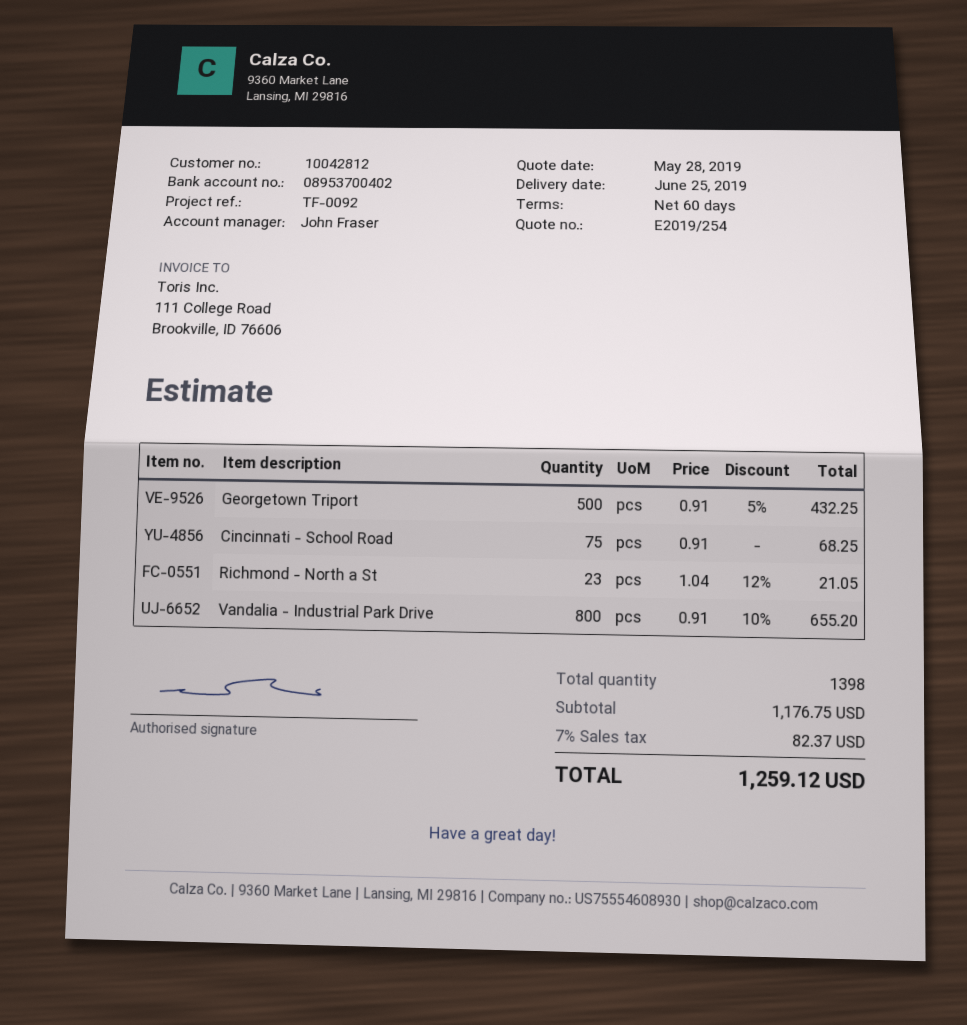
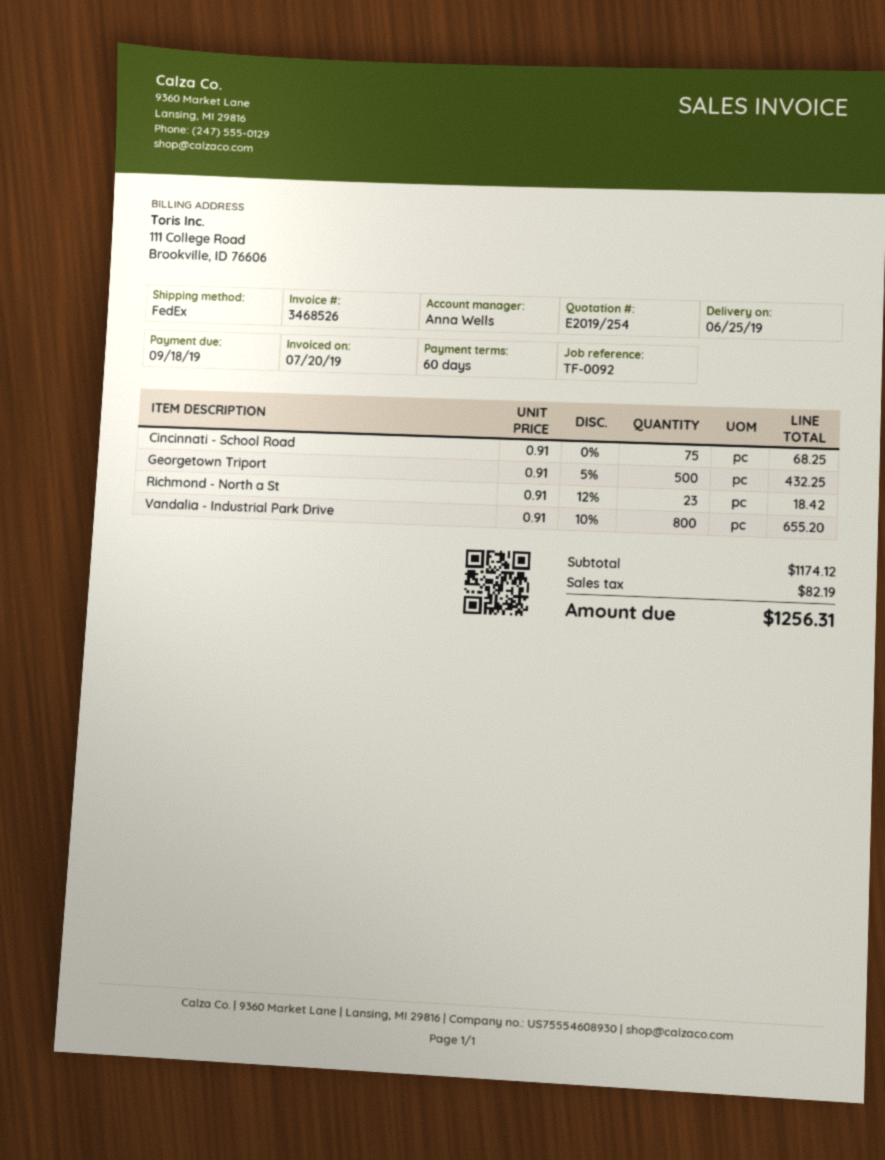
sales rep: John Fraser -> Anna Wells
Richmond - North a St: 23 x 1.04 - 12% = 21.05 -> 23 x 0.91 - 12% = 18.42
subtotal: 1176.75 -> 1174.12
tax: 82.37 -> 82.19
total: 1259.12 -> 1256.31

